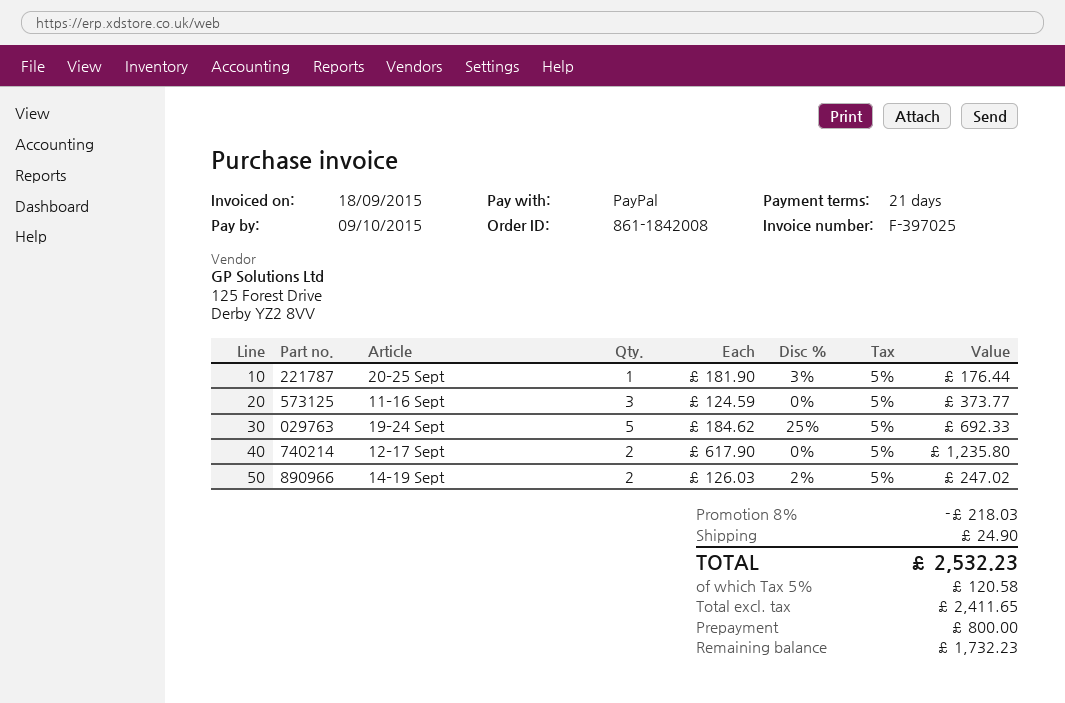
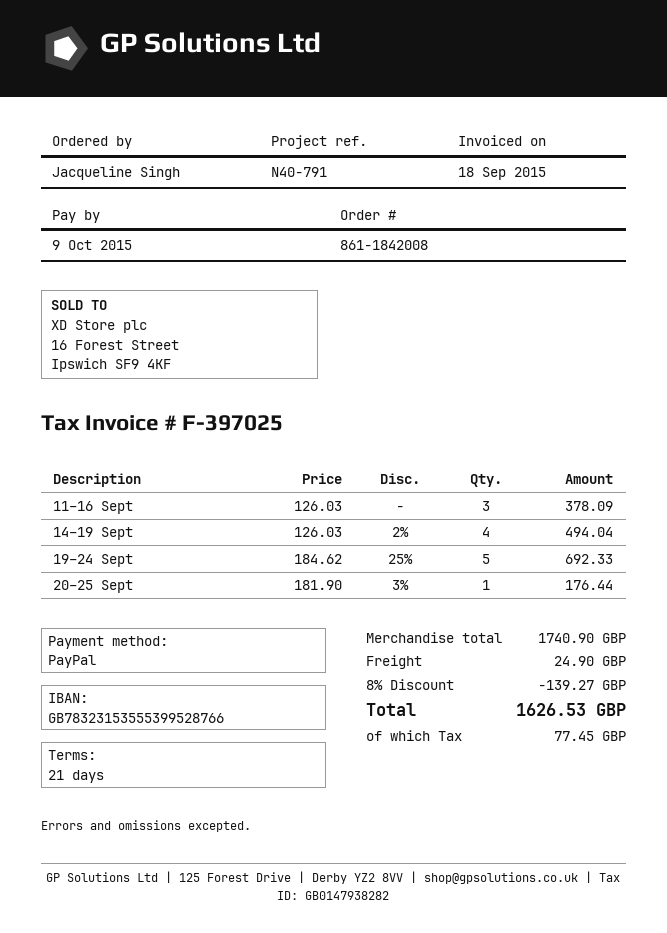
11–16 Sept: 3 x 124.59 = 373.77 -> 3 x 126.03 = 378.09
12–17 Sept: 2 x 617.90 = 1235.80 -> none
14–19 Sept: 2 x 126.03 - 2% = 247.02 -> 4 x 126.03 - 2% = 494.04
discount: 8% = 218.03 -> 8% = 139.27
tax: 120.58 -> 77.45
total: 2532.23 -> 1626.53

